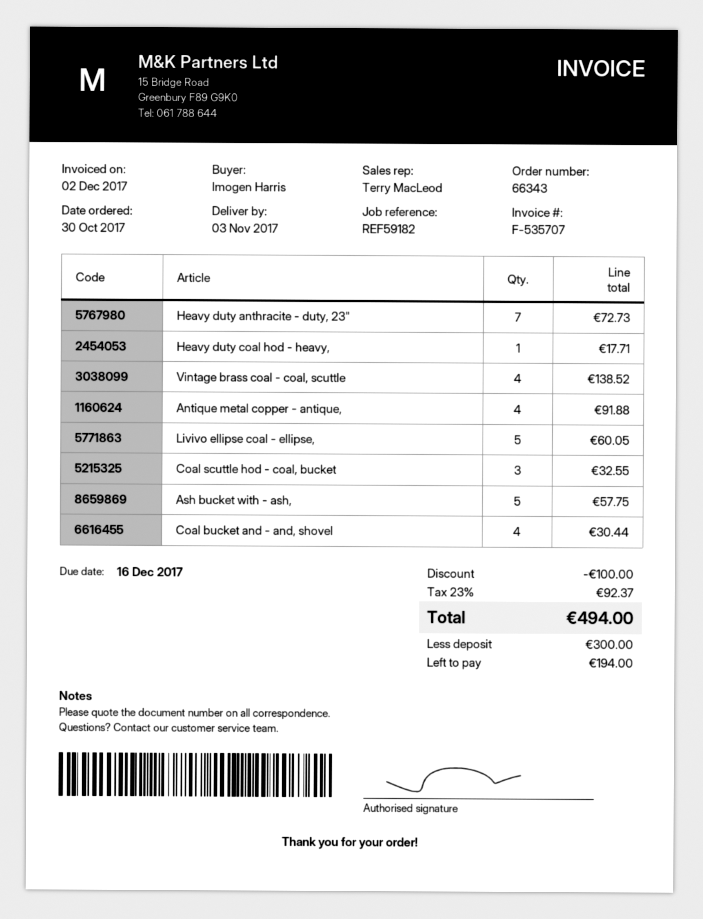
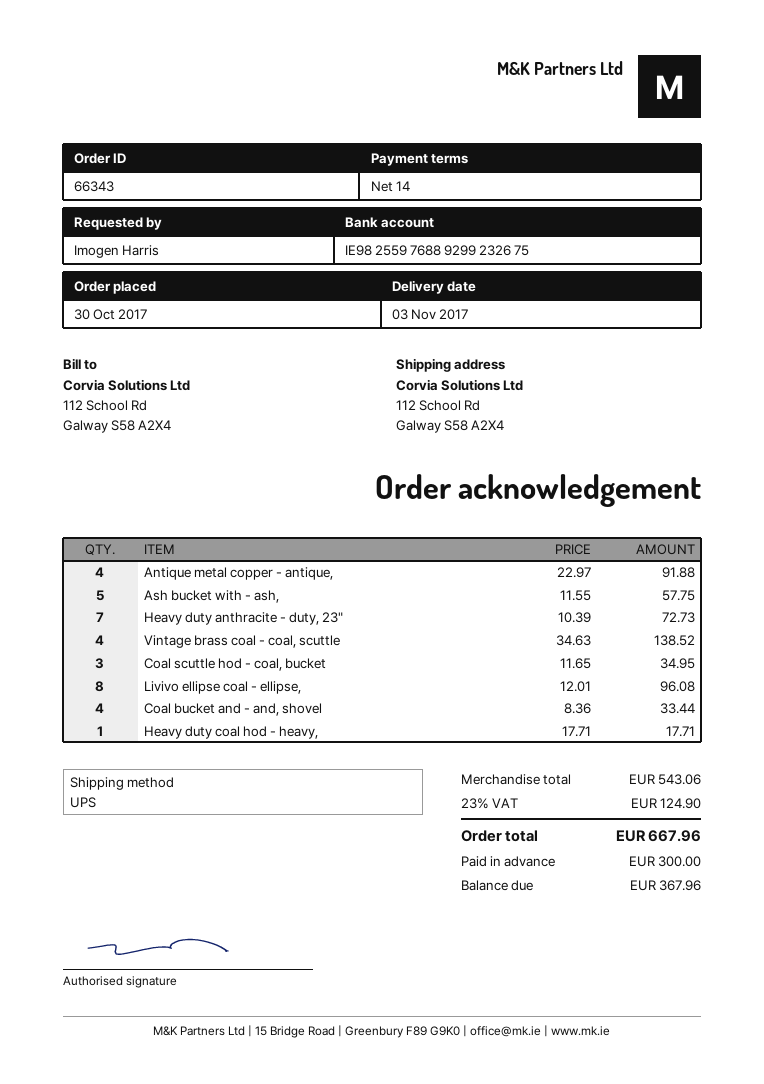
Livivo ellipse coal - ellipse,: 5 for 60.05 -> 8 for 96.08
Coal scuttle hod - coal, bucket: 3 for 32.55 -> 3 for 34.95
Coal bucket and - and, shovel: 4 for 30.44 -> 4 for 33.44
discount: 100.00 -> none
tax: 23% = 92.37 -> 23% = 124.90
total: 494.00 -> 667.96
balance: 194.00 -> 367.96

